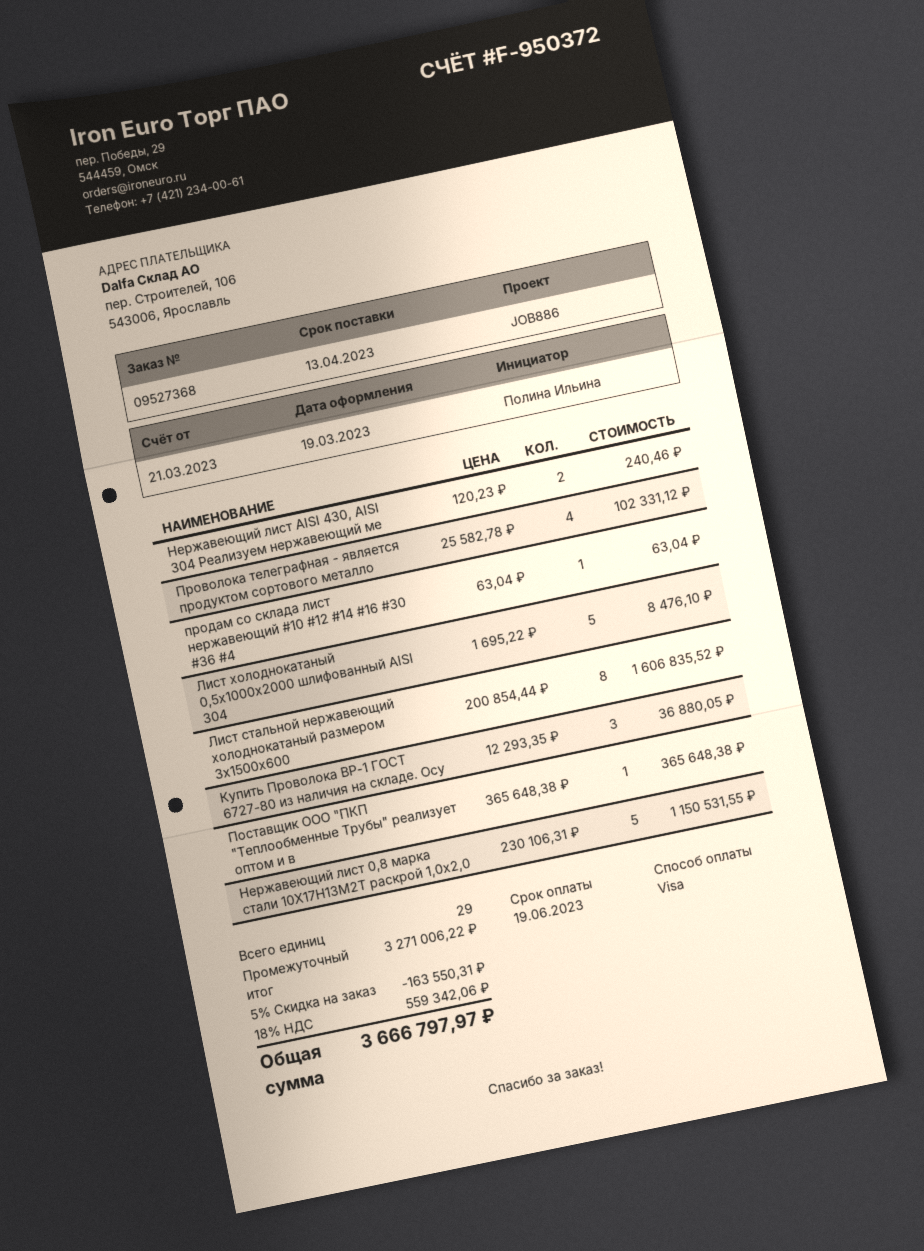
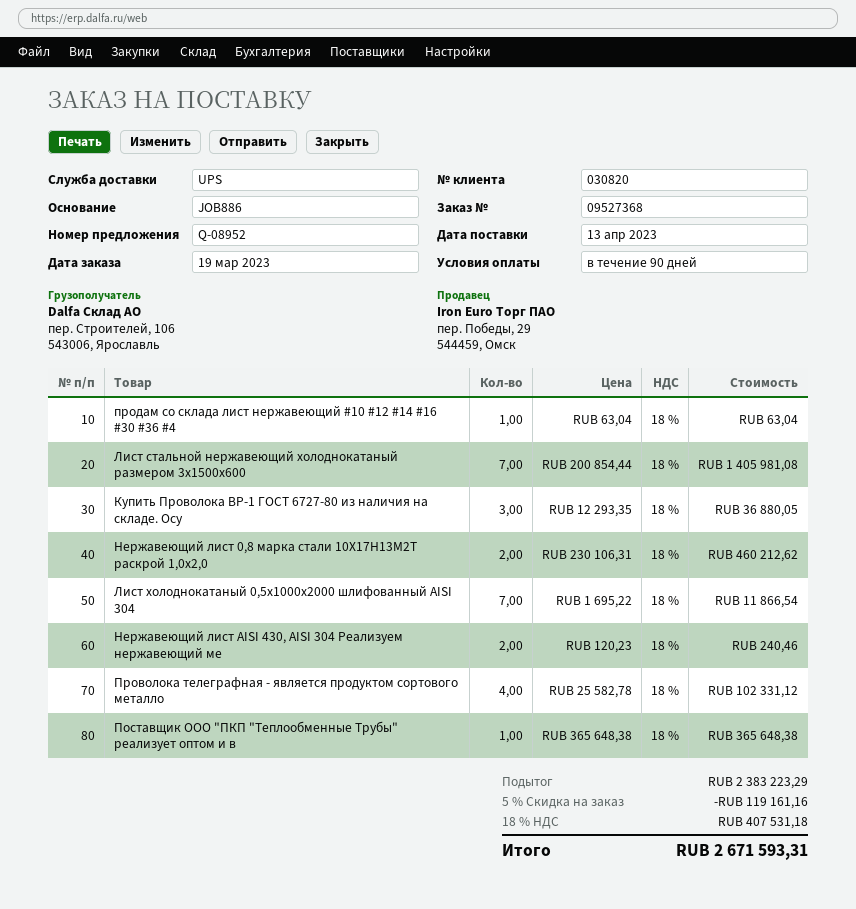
Лист холоднокатаный 0,5х1000х2000 шлифованный AISI 304: 5 x 1695.22 = 8476.10 -> 7 x 1695.22 = 11866.54
Лист стальной нержавеющий холоднокатаный размером 3х1500х600: 8 x 200854.44 = 1606835.52 -> 7 x 200854.44 = 1405981.08
Нержавеющий лист 0,8 марка стали 10Х17Н13М2Т раскрой 1,0х2,0: 5 x 230106.31 = 1150531.55 -> 2 x 230106.31 = 460212.62
subtotal: 3271006.22 -> 2383223.29
discount: 5% = 163550.31 -> 5% = 119161.16
tax: 18% = 559342.06 -> 18% = 407531.18
total: 3666797.97 -> 2671593.31

